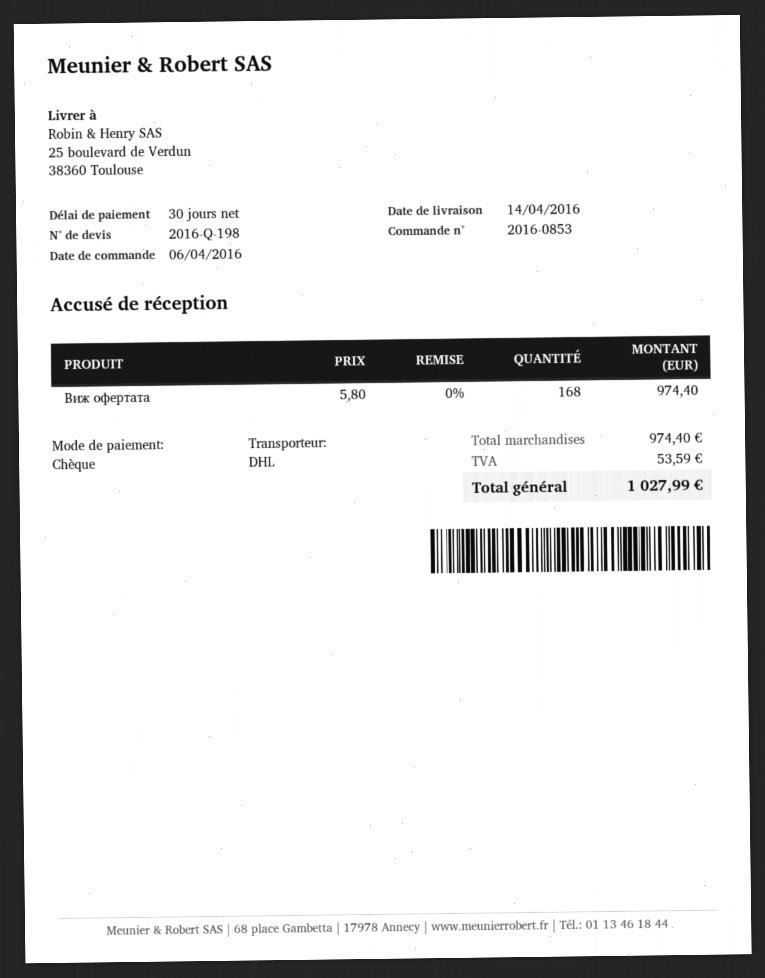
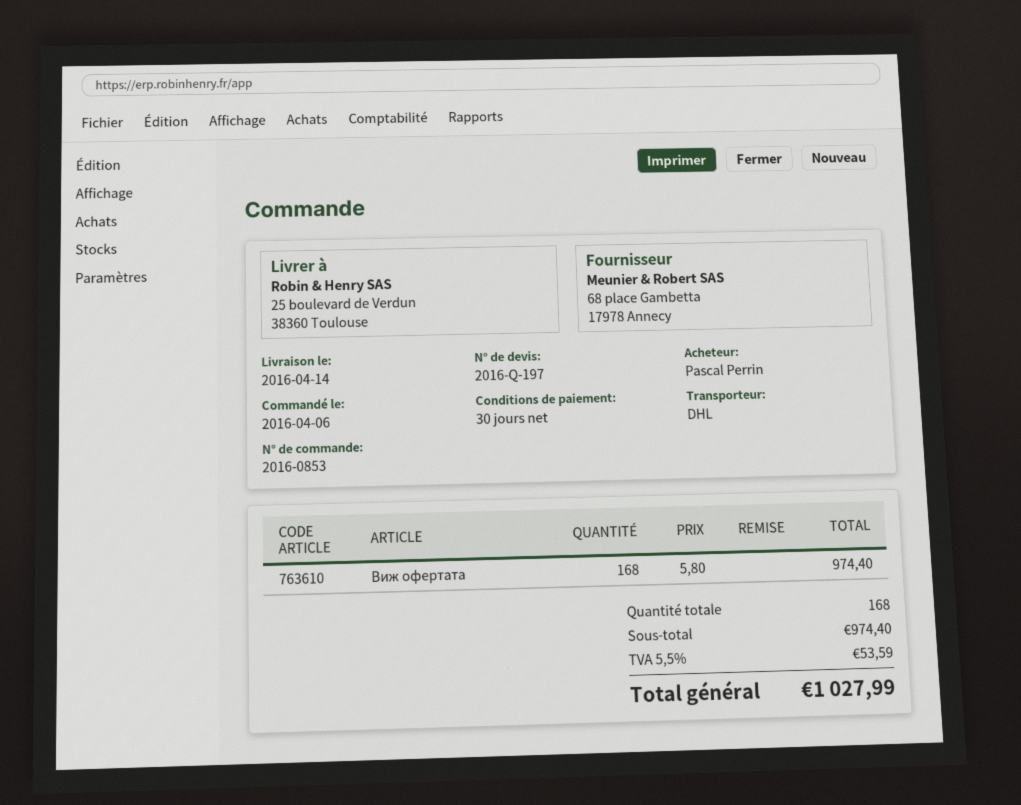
quote number: 2016-Q-198 -> 2016-Q-197

